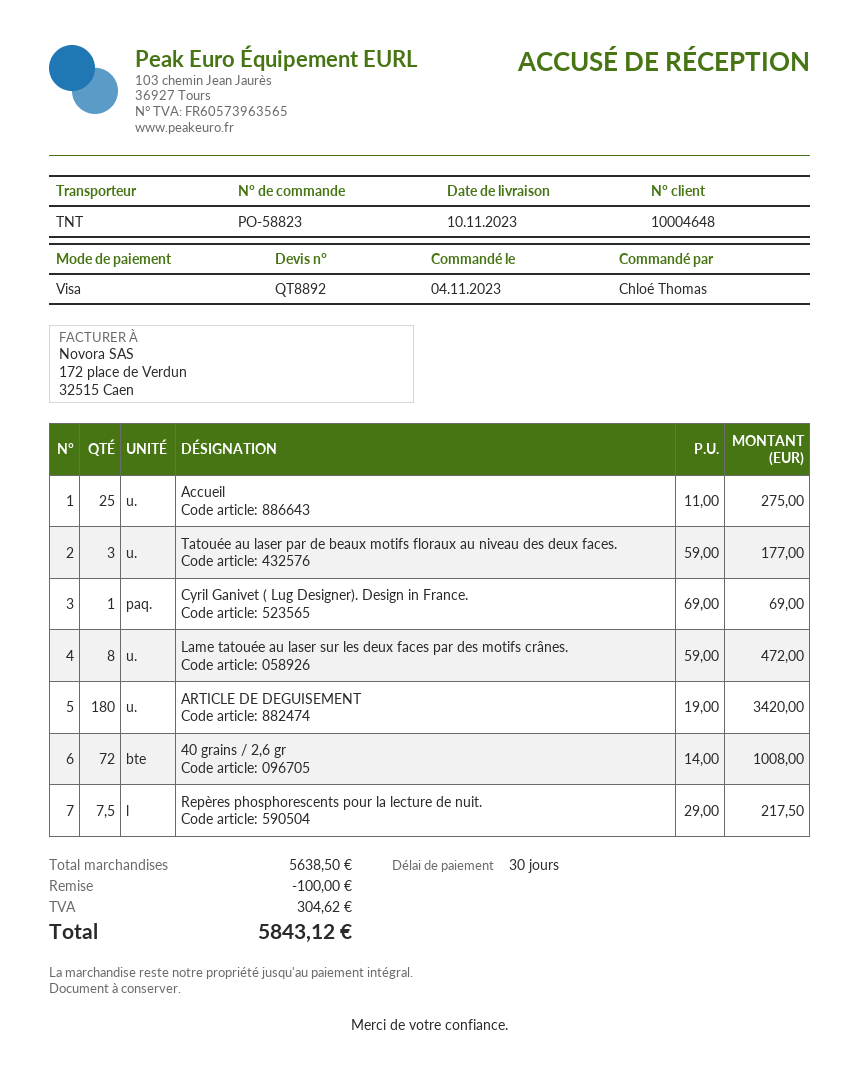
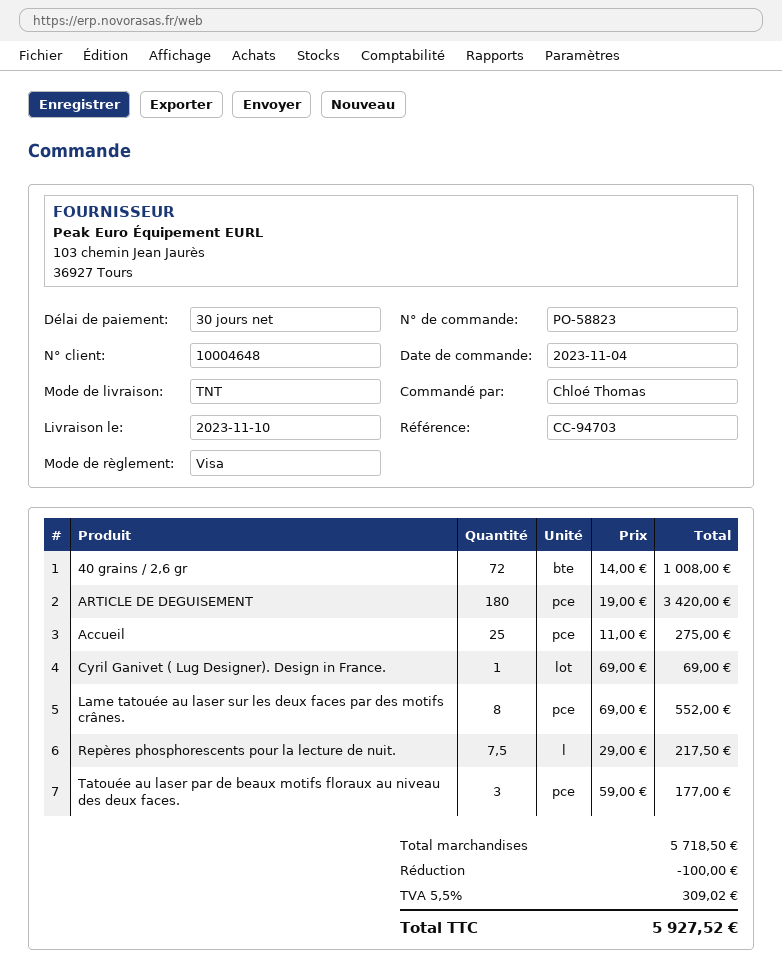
Lame tatouée au laser sur les deux faces par des motifs crânes.: 8 x 59.00 = 472.00 -> 8 x 69.00 = 552.00
subtotal: 5638.50 -> 5718.50
tax: 304.62 -> 309.02
total: 5843.12 -> 5927.52

